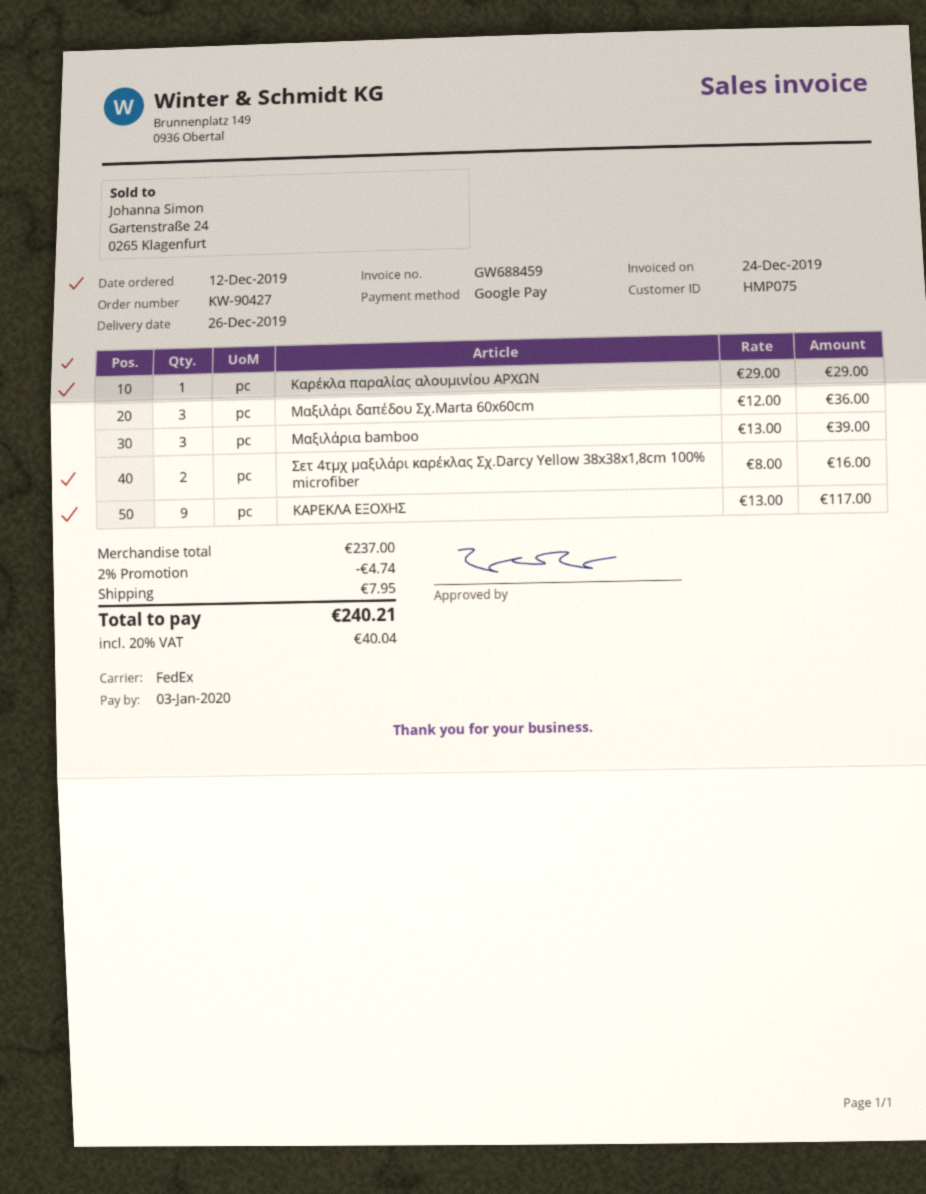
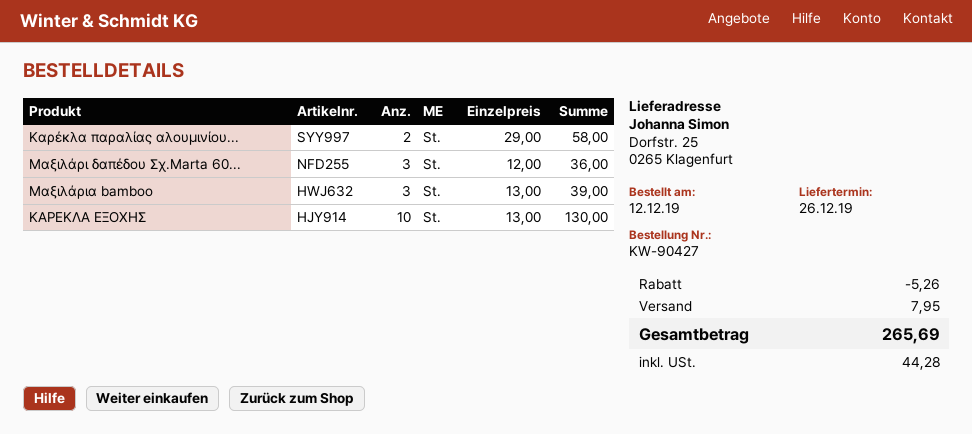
Καρέκλα παραλίας αλουμινίου ΑΡΧΩΝ: 1 x 29.00 = 29.00 -> 2 x 29.00 = 58.00
Σετ 4τμχ μαξιλάρι καρέκλας Σχ.Darcy Yellow 38x38x1,8cm 100% microfiber: 2 x 8.00 = 16.00 -> none
ΚΑΡΕΚΛΑ ΕΞΟΧΗΣ: 9 x 13.00 = 117.00 -> 10 x 13.00 = 130.00
discount: 4.74 -> 5.26
tax: 40.04 -> 44.28
total: 240.21 -> 265.69

